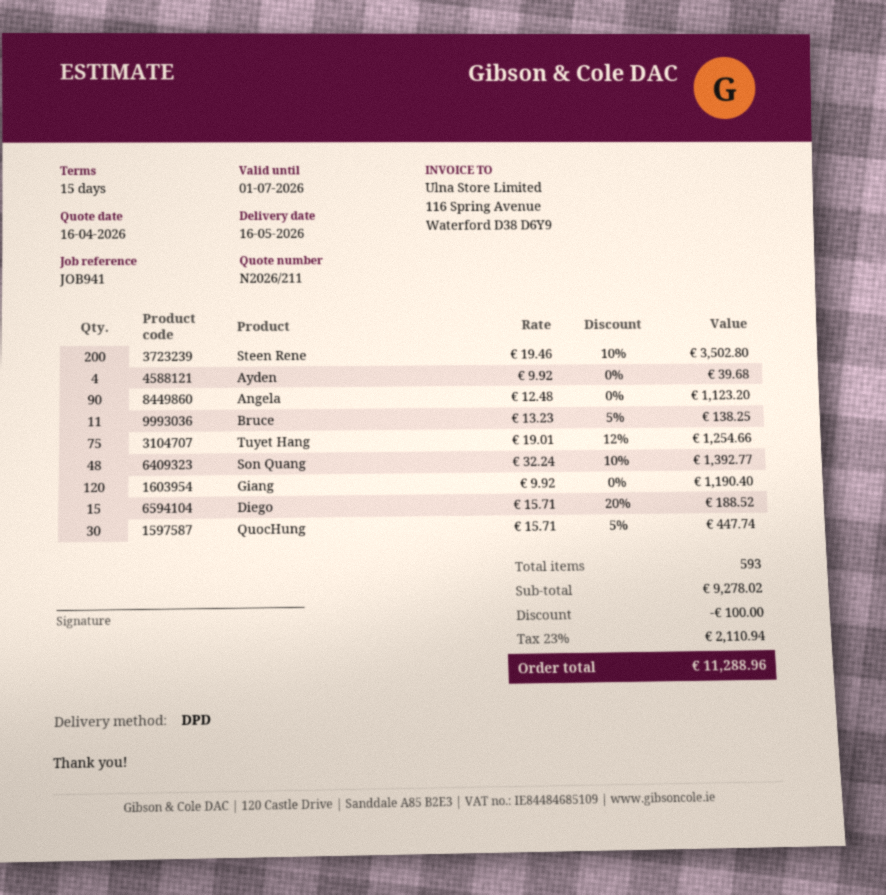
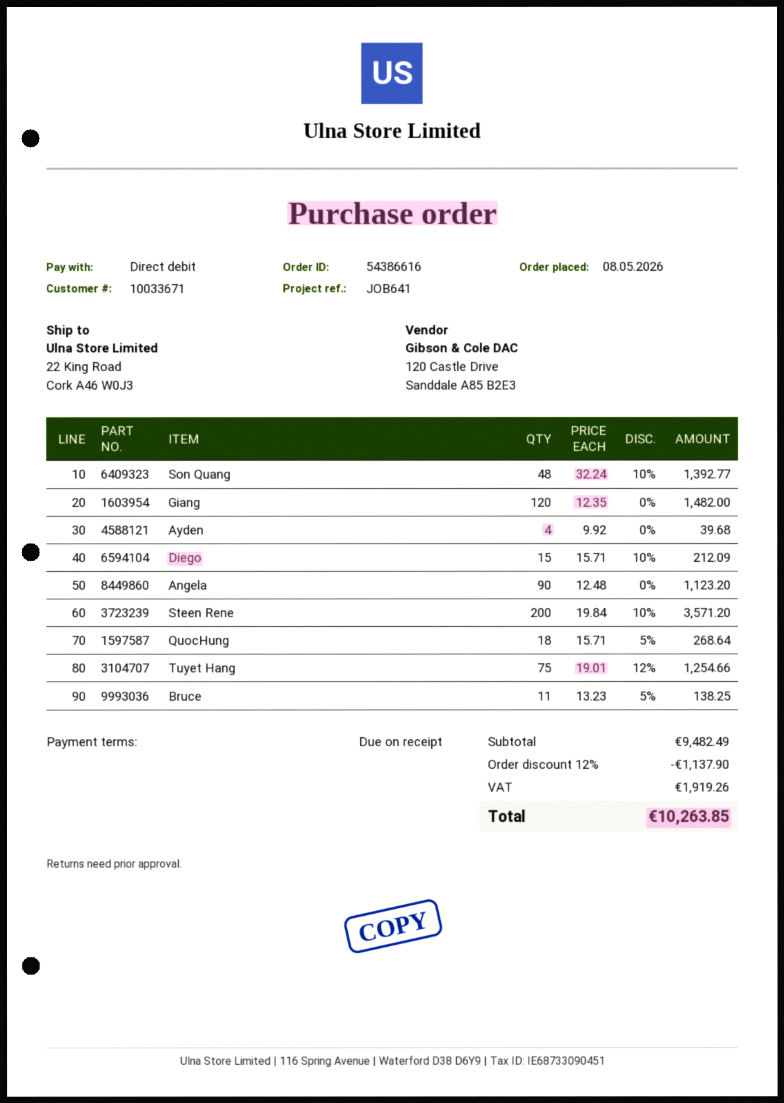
payment terms: 15 days -> on receipt
reference: JOB941 -> JOB641
Steen Rene: 200 x 19.46 - 10% = 3502.80 -> 200 x 19.84 - 10% = 3571.20
Giang: 120 x 9.92 = 1190.40 -> 120 x 12.35 = 1482.00
Diego: 15 x 15.71 - 20% = 188.52 -> 15 x 15.71 - 10% = 212.09
QuocHung: 30 x 15.71 - 5% = 447.74 -> 18 x 15.71 - 5% = 268.64
subtotal: 9278.02 -> 9482.49
discount: 100.00 -> 1137.90
tax: 2110.94 -> 1919.26
total: 11288.96 -> 10263.85

